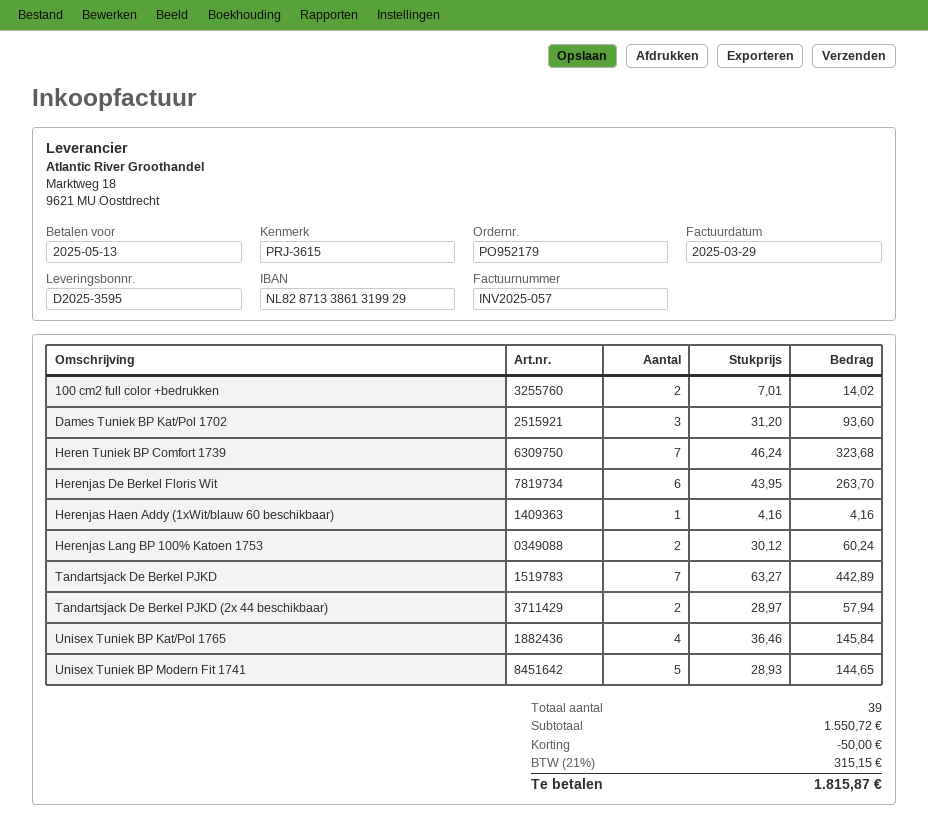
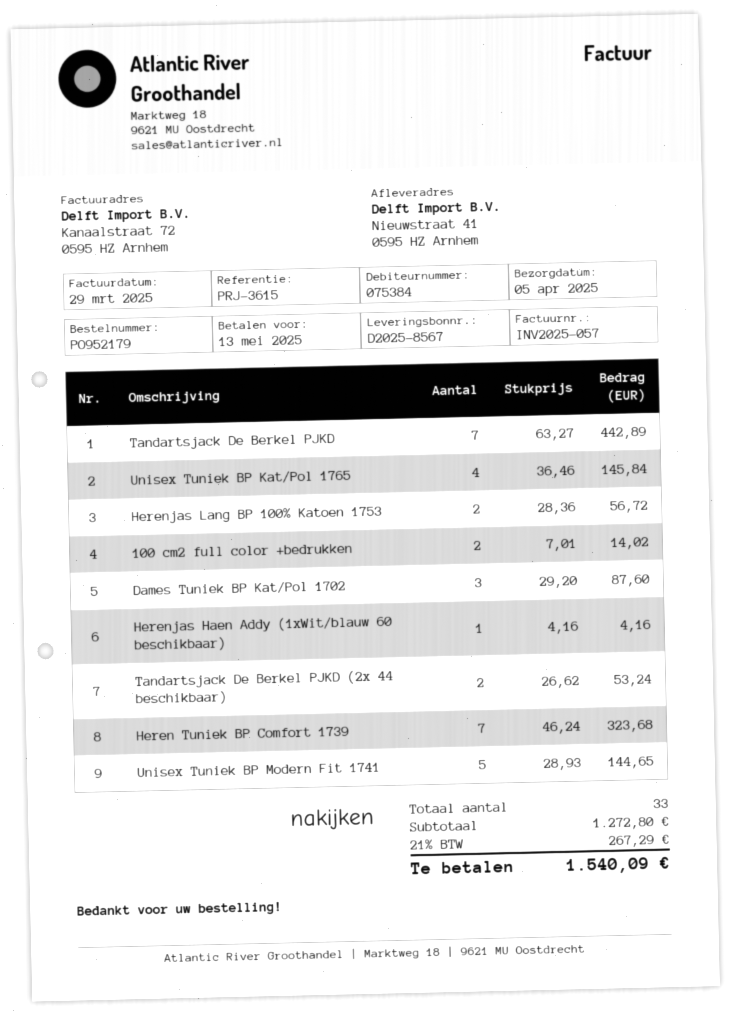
delivery note number: D2025-3595 -> D2025-8567
Dames Tuniek BP Kat/Pol 1702: 3 x 31.20 = 93.60 -> 3 x 29.20 = 87.60
Herenjas De Berkel Floris Wit: 6 x 43.95 = 263.70 -> none
Herenjas Lang BP 100% Katoen 1753: 2 x 30.12 = 60.24 -> 2 x 28.36 = 56.72
Tandartsjack De Berkel PJKD (2x 44 beschikbaar): 2 x 28.97 = 57.94 -> 2 x 26.62 = 53.24
total quantity: 39 -> 33
subtotal: 1550.72 -> 1272.80
discount: 50.00 -> none
tax: 21% = 315.15 -> 21% = 267.29
total: 1815.87 -> 1540.09

